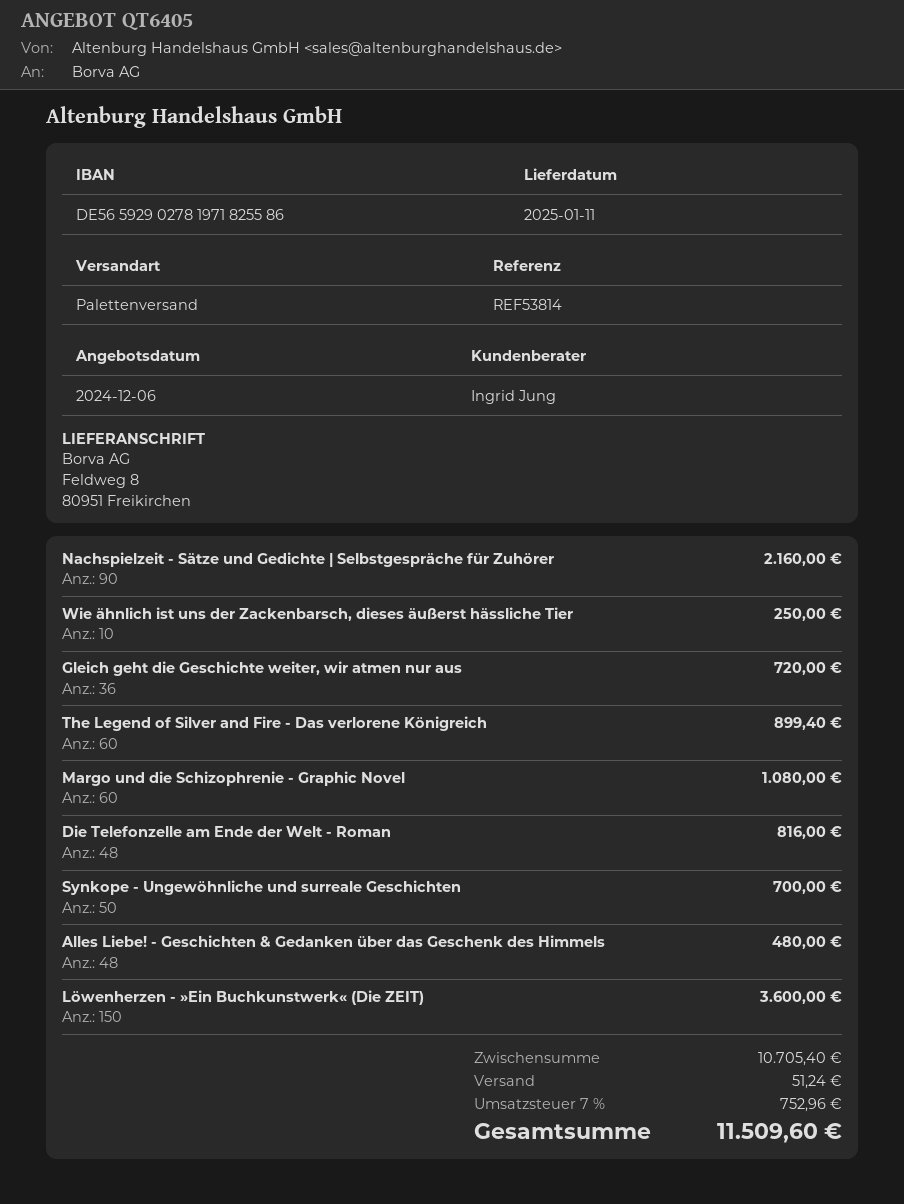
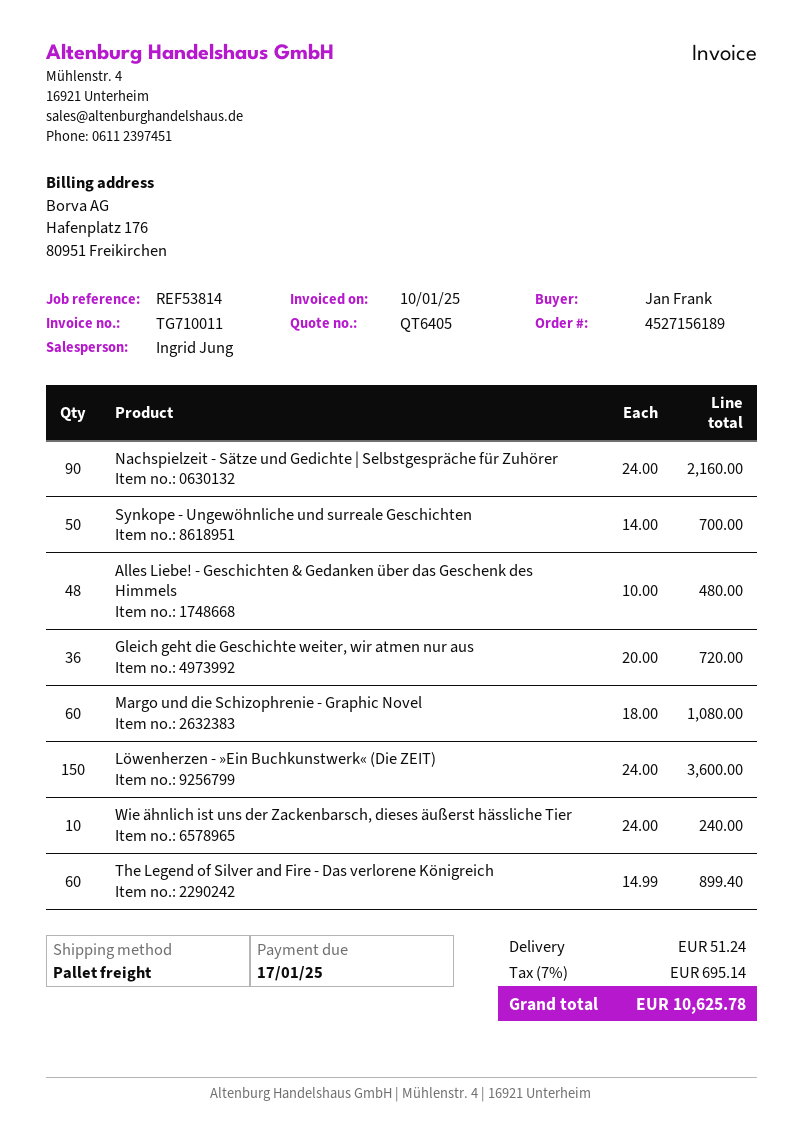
Wie ähnlich ist uns der Zackenbarsch, dieses äußerst hässliche Tier: 10 for 250.00 -> 10 for 240.00
Die Telefonzelle am Ende der Welt - Roman: 48 for 816.00 -> none
tax: 7% = 752.96 -> 7% = 695.14
total: 11509.60 -> 10625.78

